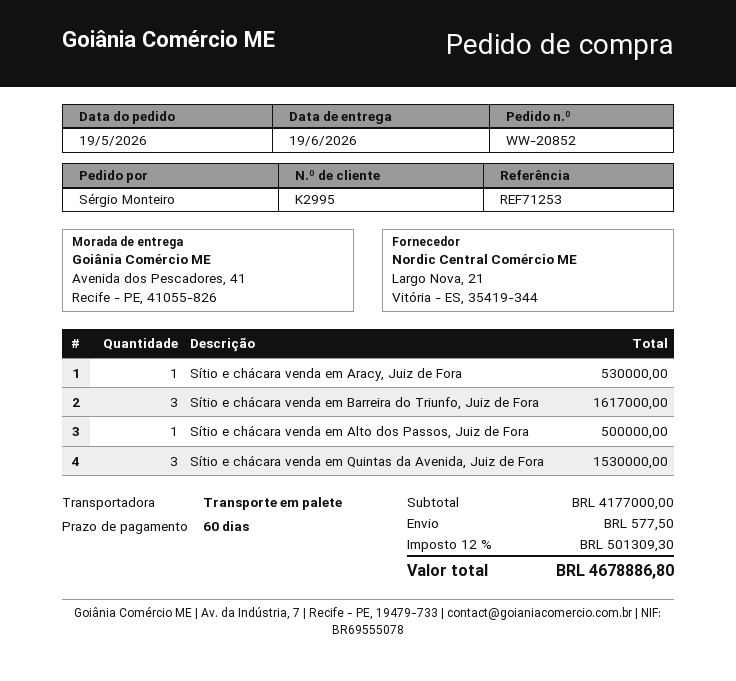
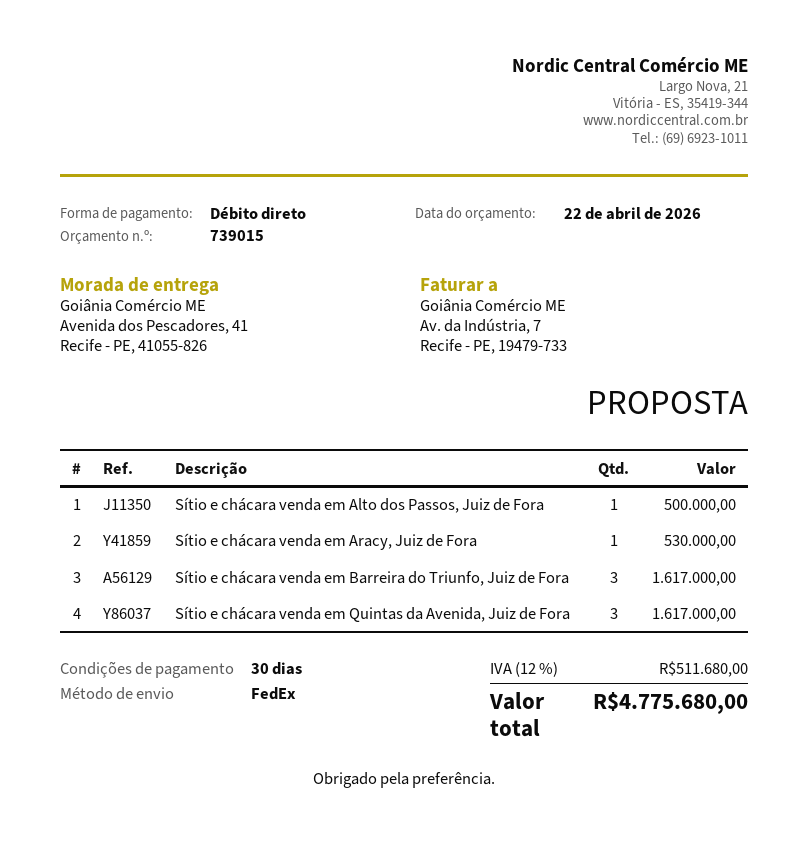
payment terms: 60 days -> 30 days
shipping method: pallet freight -> FedEx
Sítio e chácara venda em Quintas da Avenida, Juiz de Fora: 3 for 1530000.00 -> 3 for 1617000.00
shipping: 577.50 -> none
tax: 12% = 501309.30 -> 12% = 511680.00
total: 4678886.80 -> 4775680.00

